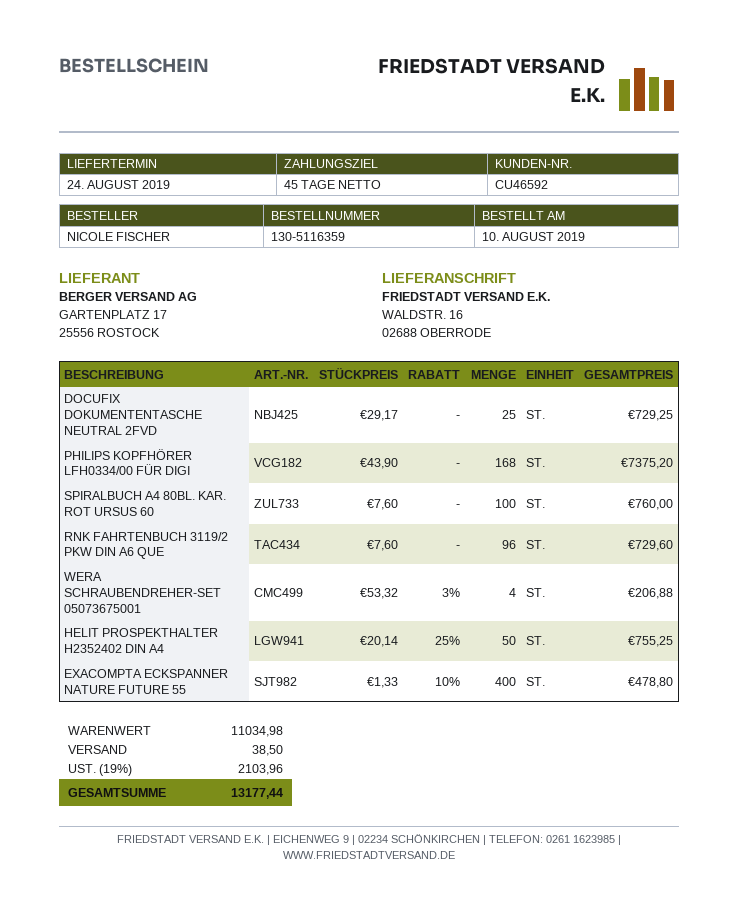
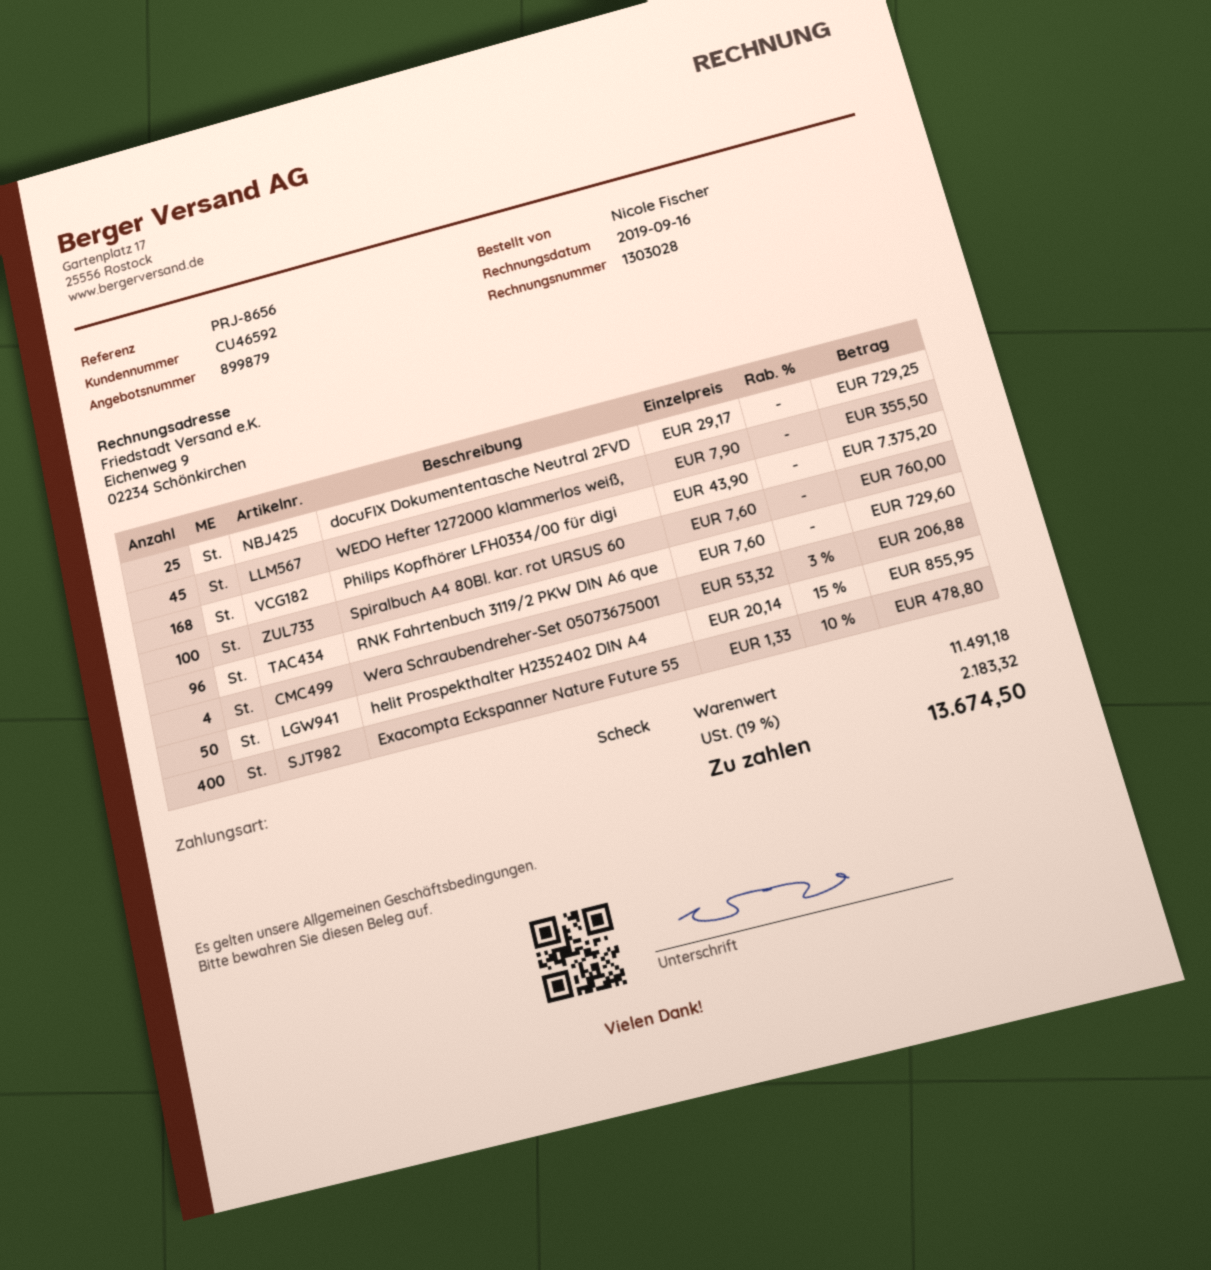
HELIT PROSPEKTHALTER H2352402 DIN A4: 50 x 20.14 - 25% = 755.25 -> 50 x 20.14 - 15% = 855.95
WEDO Hefter 1272000 klammerlos weiß,: none -> 45 x 7.90 = 355.50
subtotal: 11034.98 -> 11491.18
shipping: 38.50 -> none
tax: 19% = 2103.96 -> 19% = 2183.32
total: 13177.44 -> 13674.50

